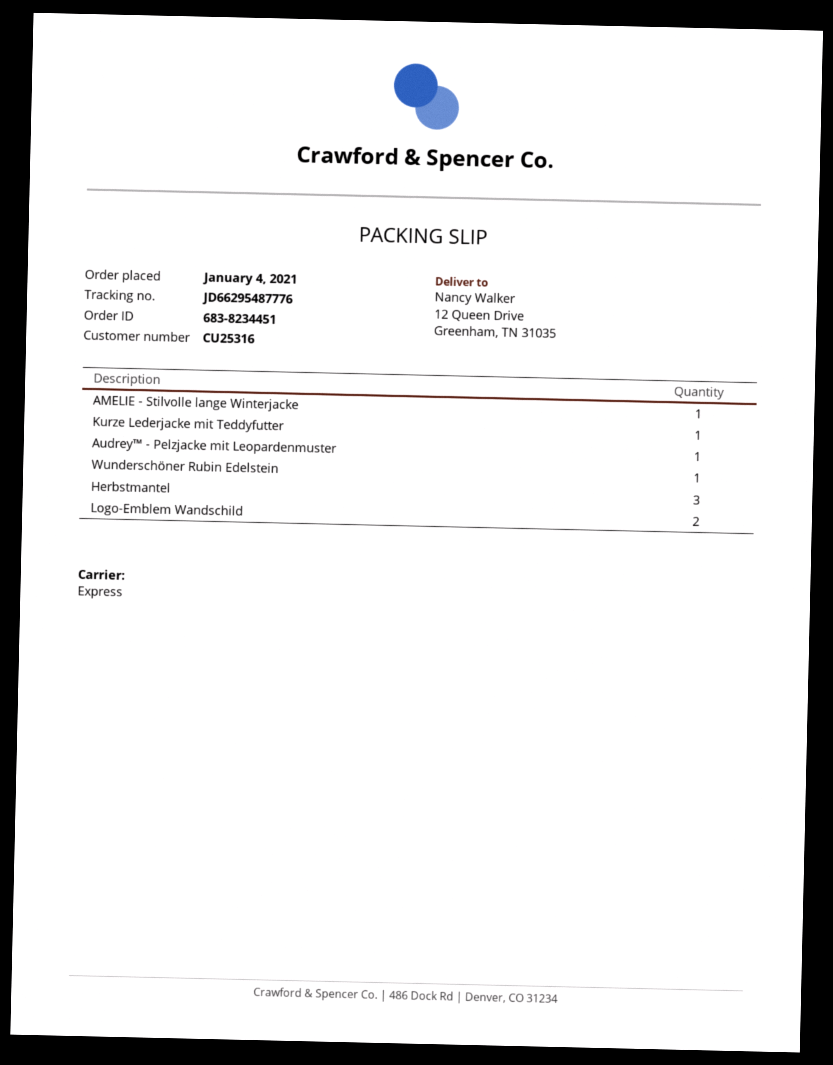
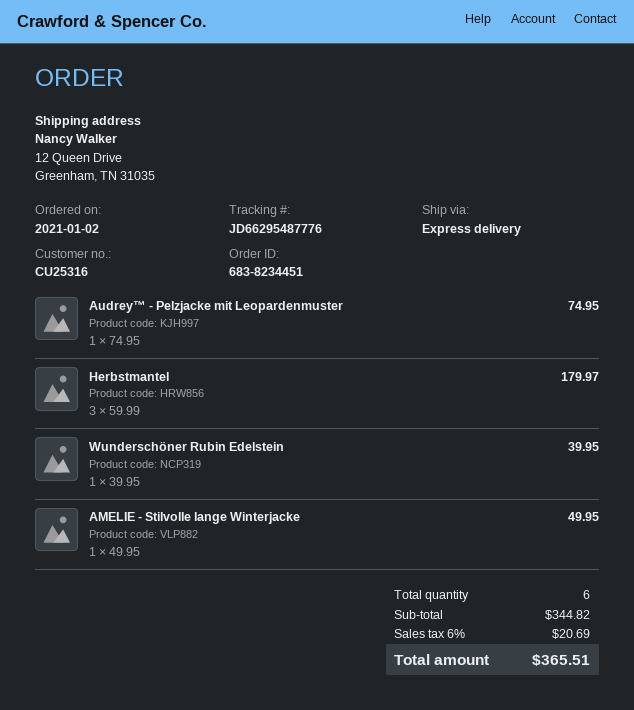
order date: 2021-01-04 -> 2021-01-02
Kurze Lederjacke mit Teddyfutter: 1 -> none
Logo-Emblem Wandschild: 2 -> none

